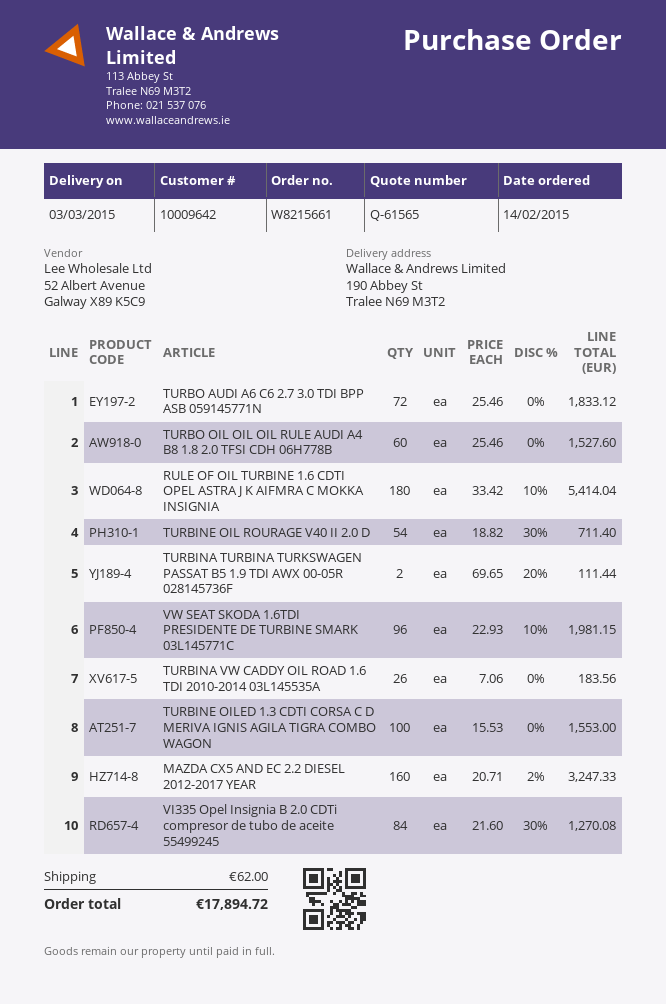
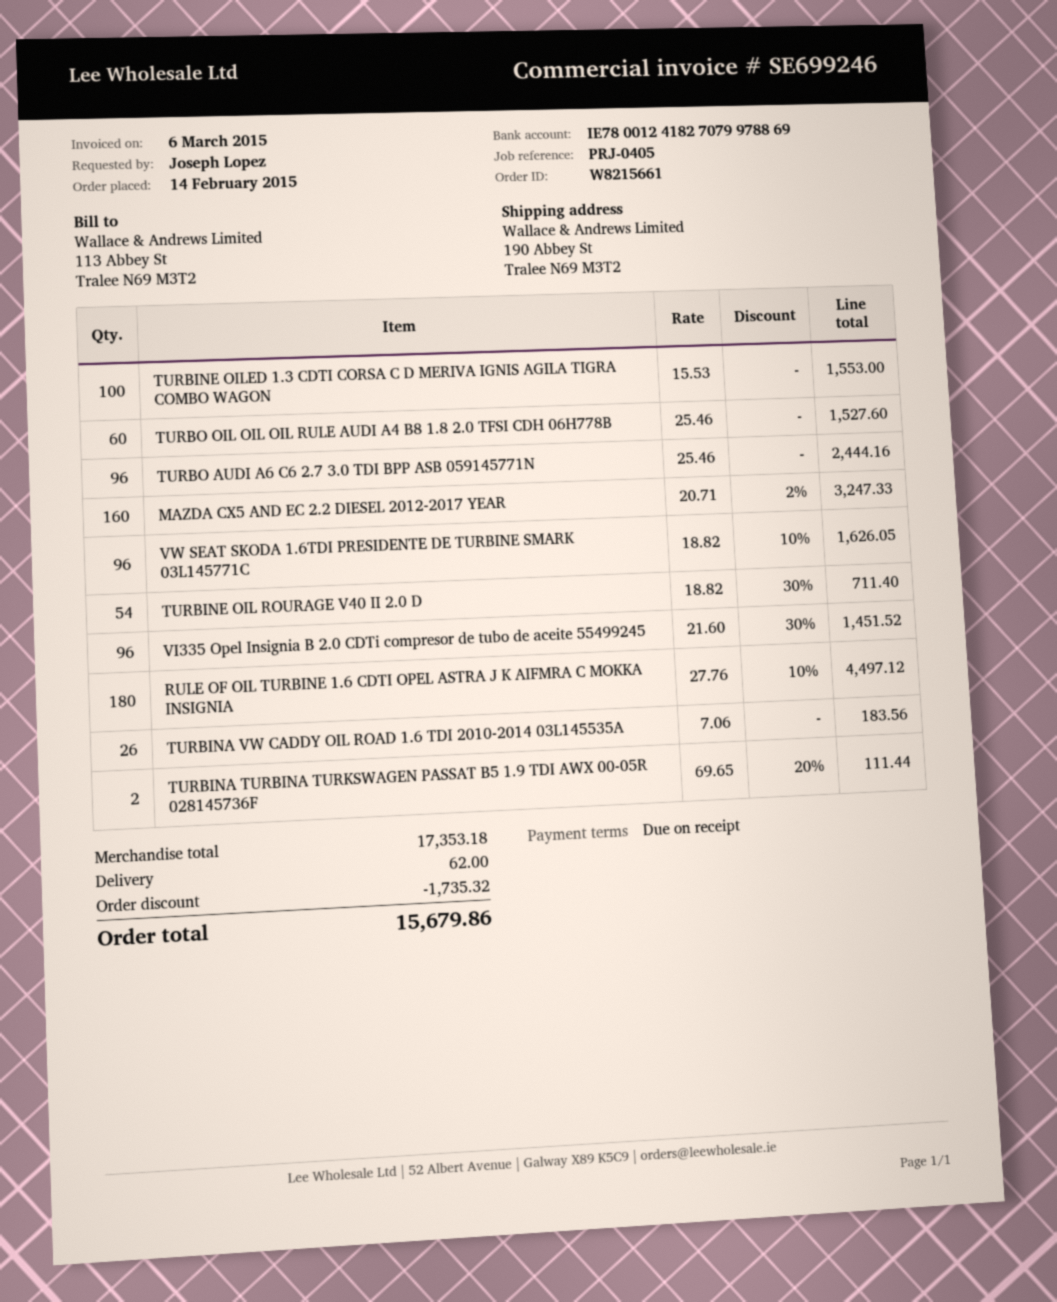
TURBO AUDI A6 C6 2.7 3.0 TDI BPP ASB 059145771N: 72 x 25.46 = 1833.12 -> 96 x 25.46 = 2444.16
RULE OF OIL TURBINE 1.6 CDTI OPEL ASTRA J K AIFMRA C MOKKA INSIGNIA: 180 x 33.42 - 10% = 5414.04 -> 180 x 27.76 - 10% = 4497.12
VW SEAT SKODA 1.6TDI PRESIDENTE DE TURBINE SMARK 03L145771C: 96 x 22.93 - 10% = 1981.15 -> 96 x 18.82 - 10% = 1626.05
VI335 Opel Insignia B 2.0 CDTi compresor de tubo de aceite 55499245: 84 x 21.60 - 30% = 1270.08 -> 96 x 21.60 - 30% = 1451.52
discount: none -> 1735.32
total: 17894.72 -> 15679.86

